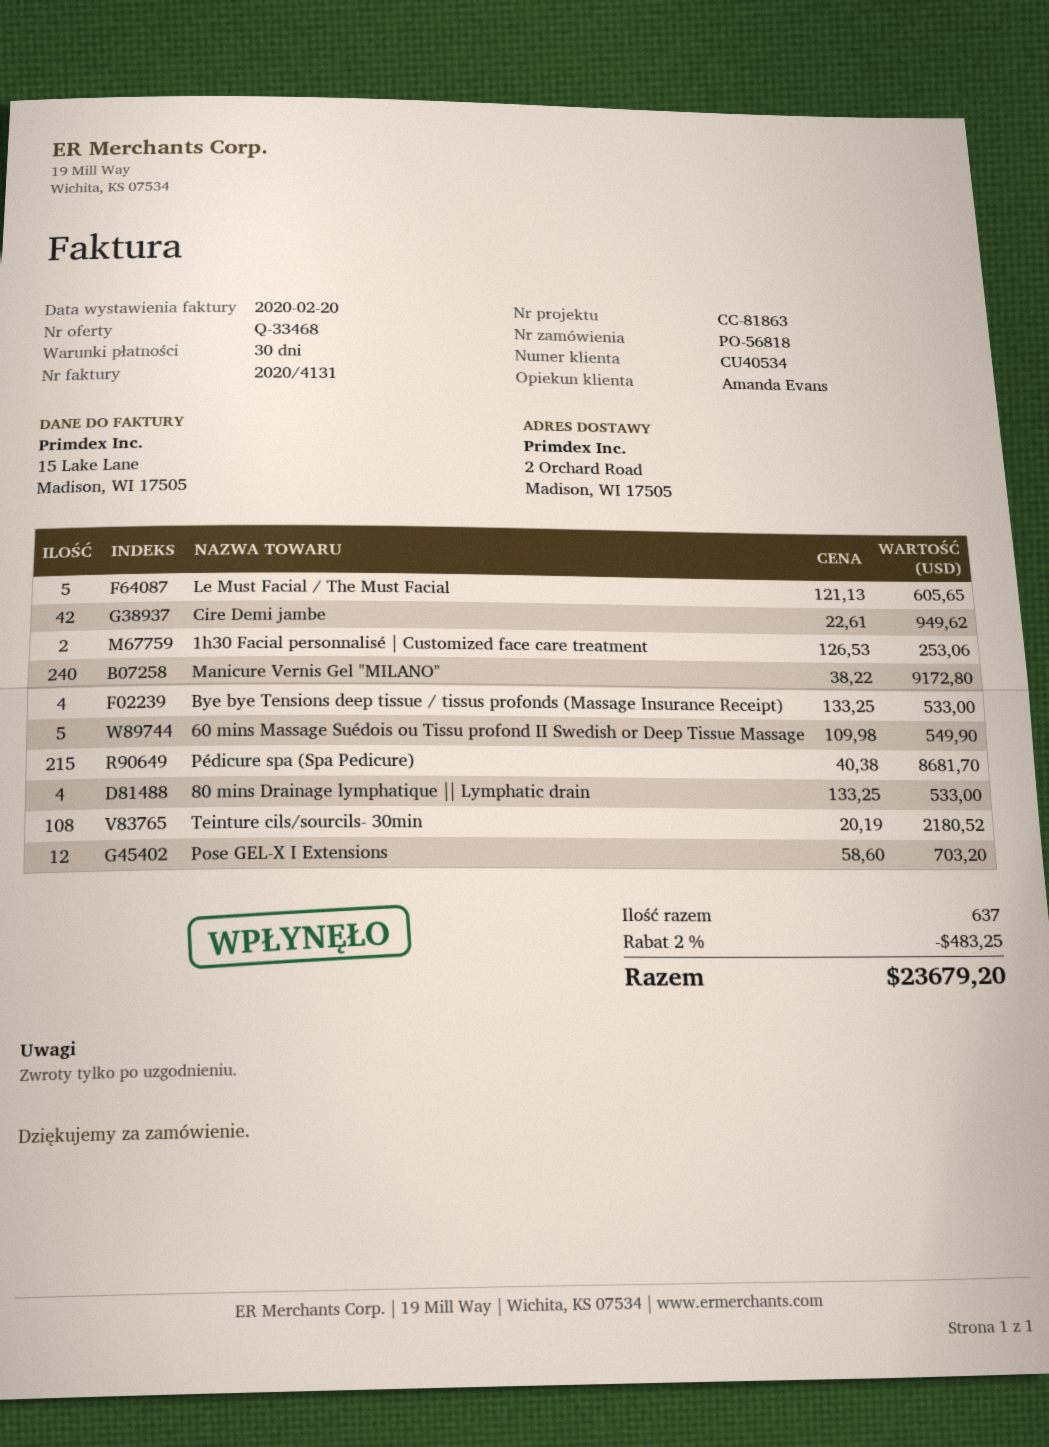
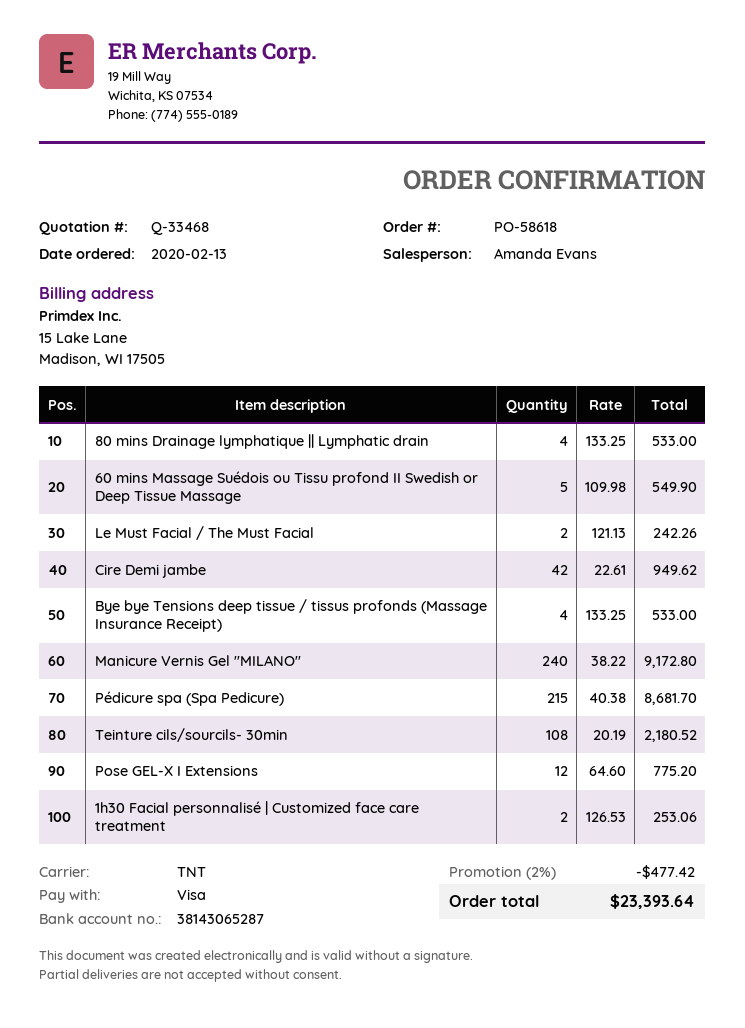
order number: PO-56818 -> PO-58618
Le Must Facial / The Must Facial: 5 x 121.13 = 605.65 -> 2 x 121.13 = 242.26
Pose GEL-X I Extensions: 12 x 58.60 = 703.20 -> 12 x 64.60 = 775.20
discount: 2% = 483.25 -> 2% = 477.42
total: 23679.20 -> 23393.64

